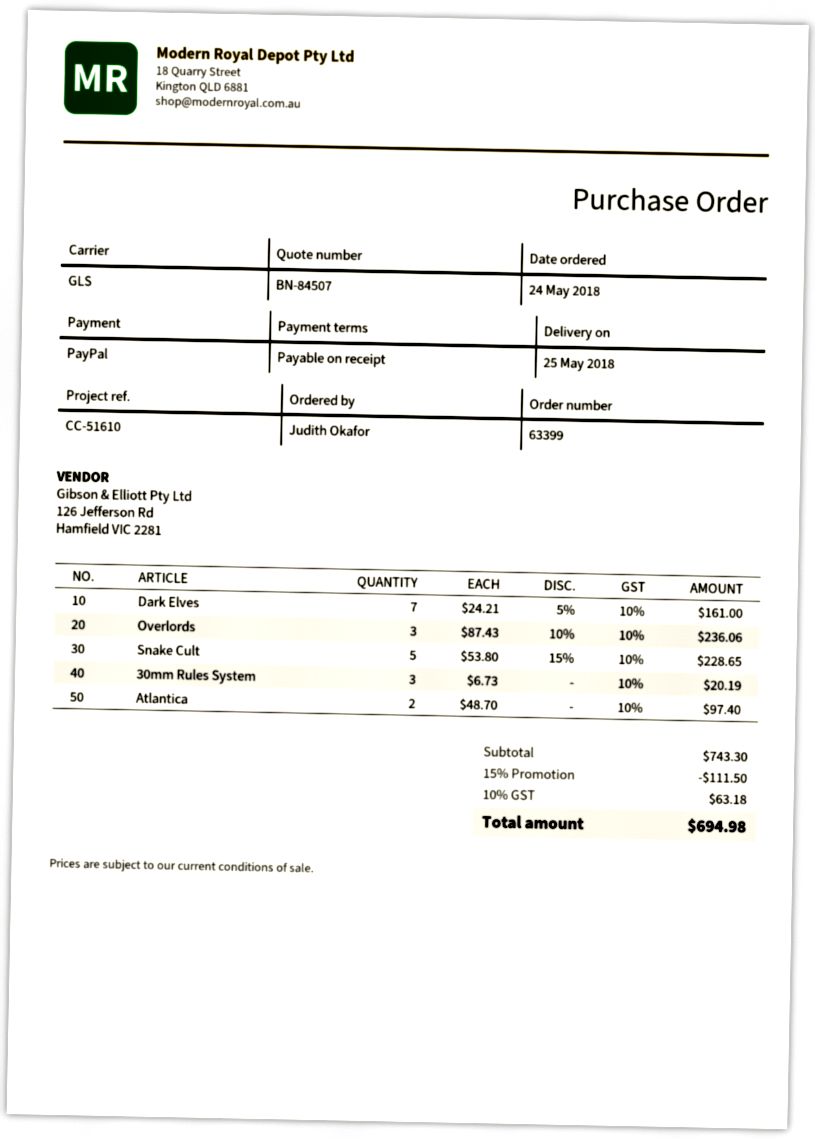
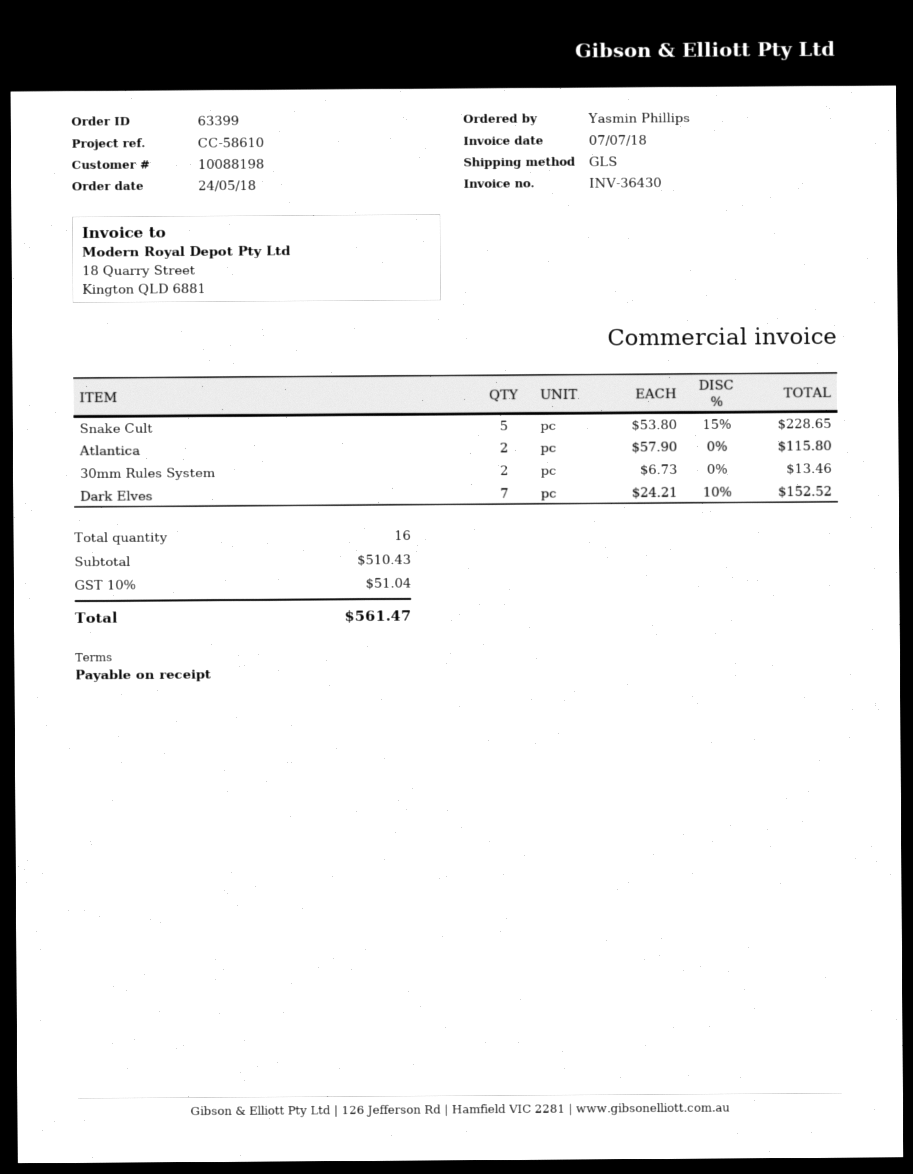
reference: CC-51610 -> CC-58610
ordered by: Judith Okafor -> Yasmin Phillips
Dark Elves: 7 x 24.21 - 5% = 161.00 -> 7 x 24.21 - 10% = 152.52
Overlords: 3 x 87.43 - 10% = 236.06 -> none
30mm Rules System: 3 x 6.73 = 20.19 -> 2 x 6.73 = 13.46
Atlantica: 2 x 48.70 = 97.40 -> 2 x 57.90 = 115.80
subtotal: 743.30 -> 510.43
discount: 15% = 111.50 -> none
tax: 10% = 63.18 -> 10% = 51.04
total: 694.98 -> 561.47

